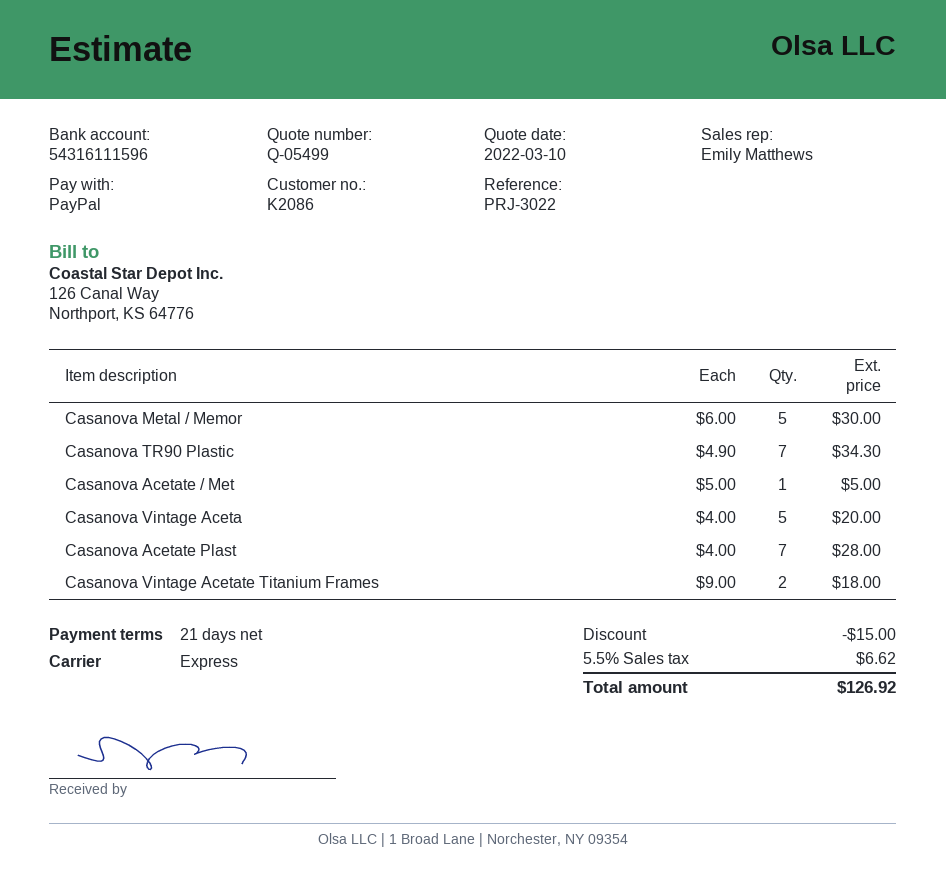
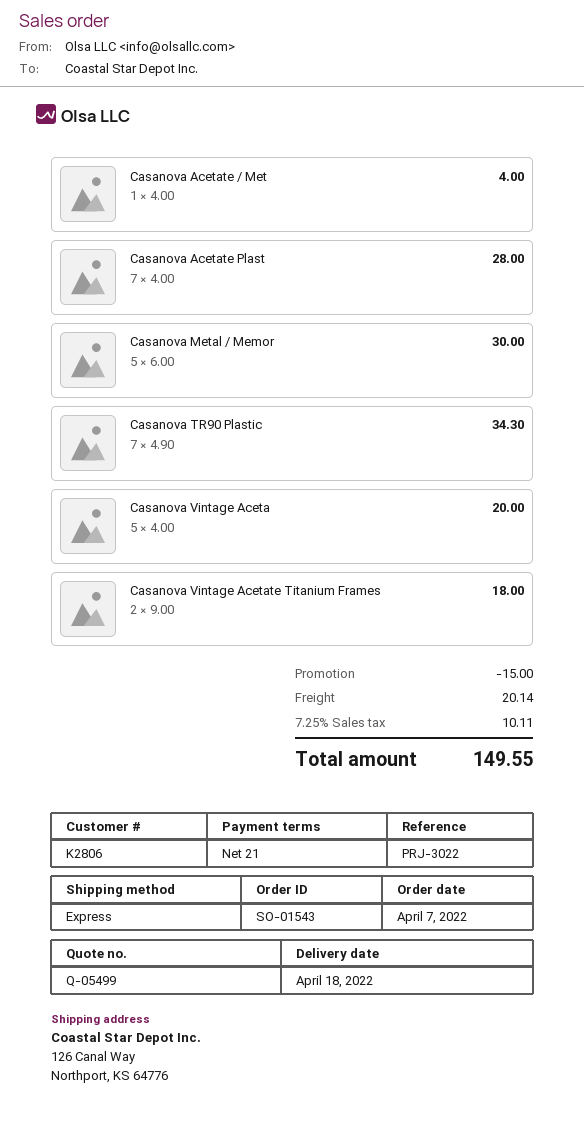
customer number: K2086 -> K2806
Casanova Acetate / Met: 1 x 5.00 = 5.00 -> 1 x 4.00 = 4.00
shipping: none -> 20.14
tax: 5.5% = 6.62 -> 7.25% = 10.11
total: 126.92 -> 149.55

